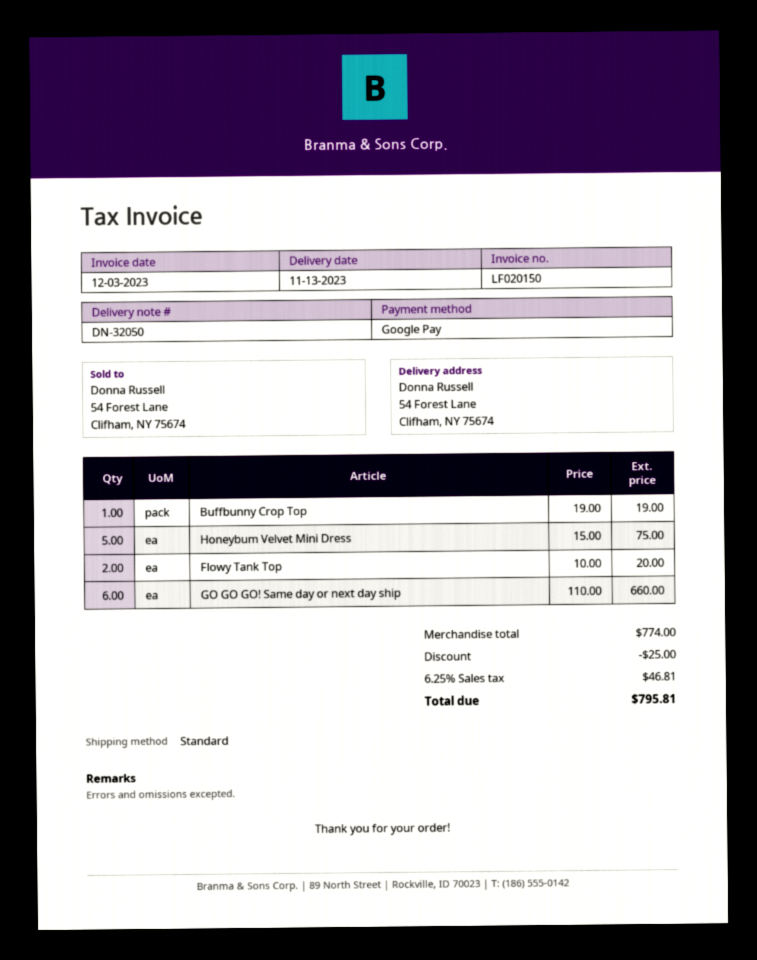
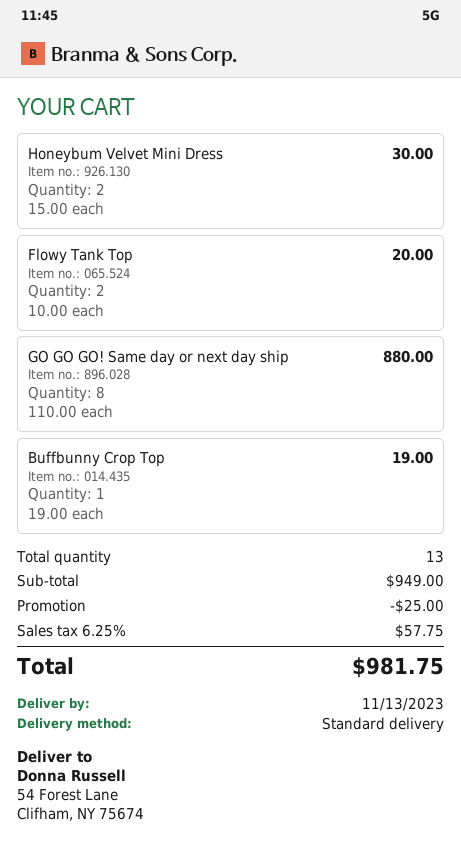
Honeybum Velvet Mini Dress: 5 x 15.00 = 75.00 -> 2 x 15.00 = 30.00
GO GO GO! Same day or next day ship: 6 x 110.00 = 660.00 -> 8 x 110.00 = 880.00
subtotal: 774.00 -> 949.00
tax: 6.25% = 46.81 -> 6.25% = 57.75
total: 795.81 -> 981.75

